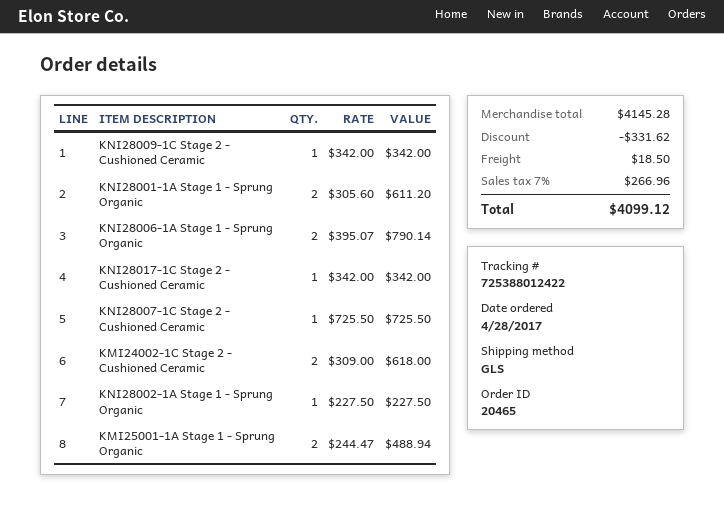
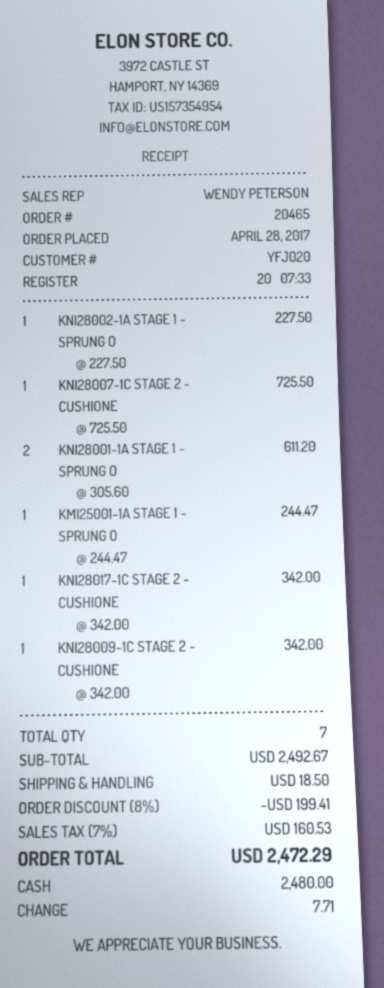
KNI28006-1A Stage 1 - Sprung Organic: 2 x 395.07 = 790.14 -> none
KMI24002-1C Stage 2 - Cushioned Ceramic: 2 x 309.00 = 618.00 -> none
KMI25001-1A Stage 1 - Sprung Organic: 2 x 244.47 = 488.94 -> 1 x 244.47 = 244.47
subtotal: 4145.28 -> 2492.67
discount: 331.62 -> 199.41
tax: 7% = 266.96 -> 7% = 160.53
total: 4099.12 -> 2472.29

